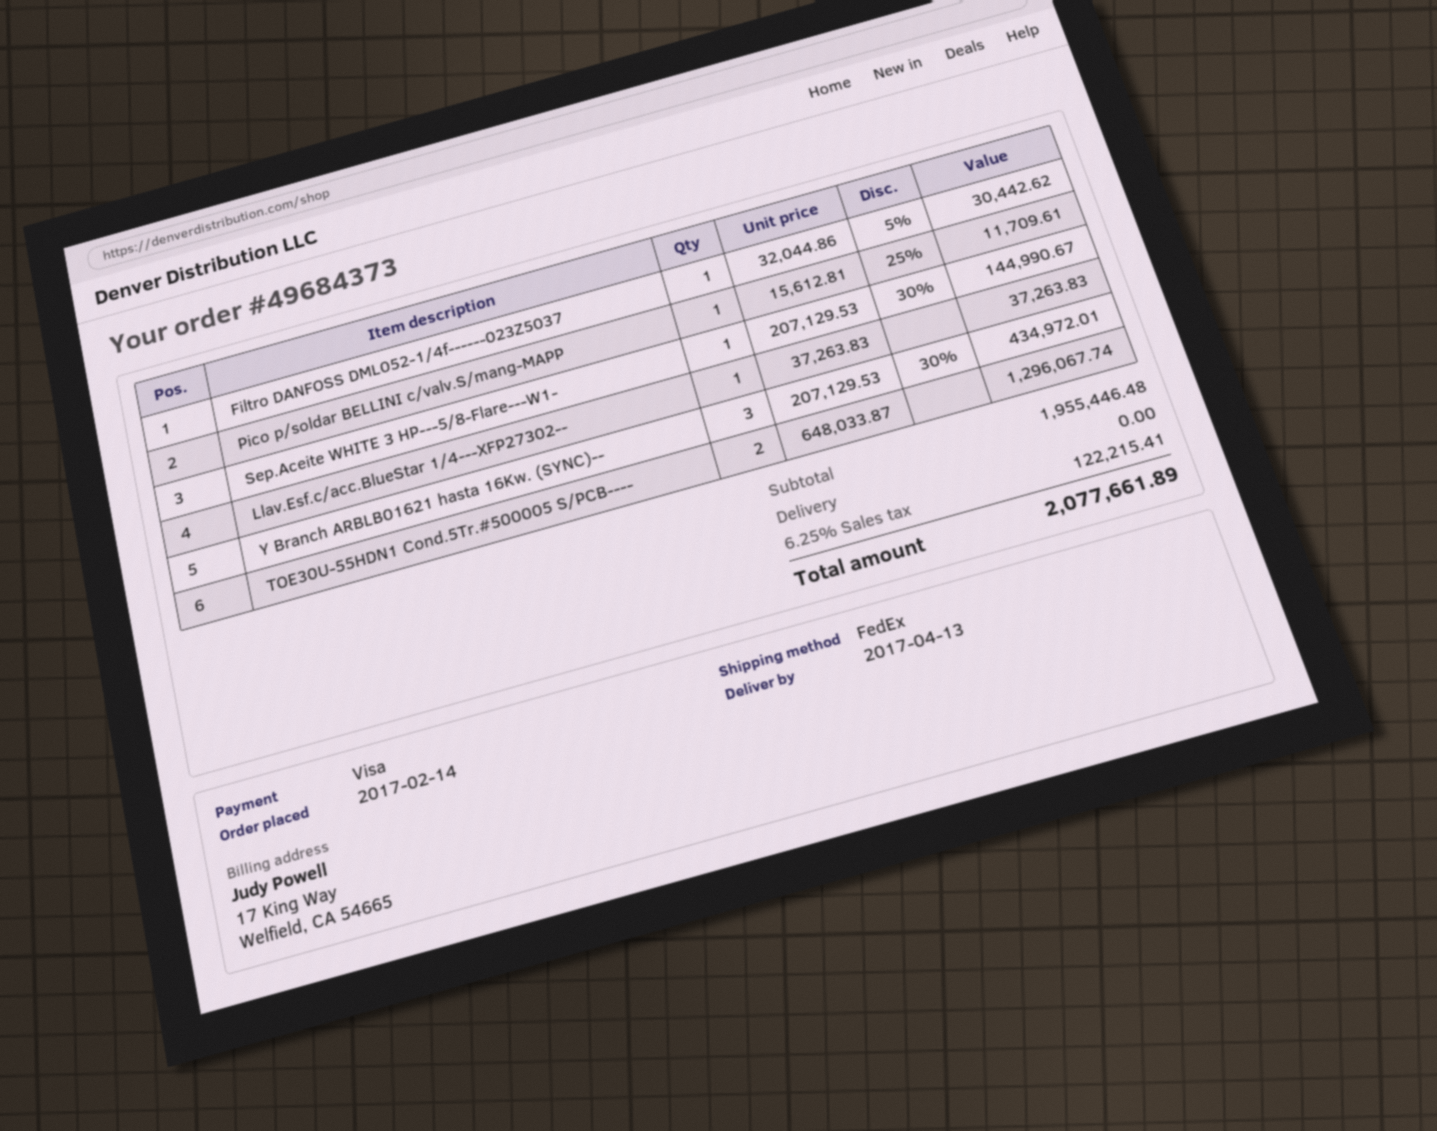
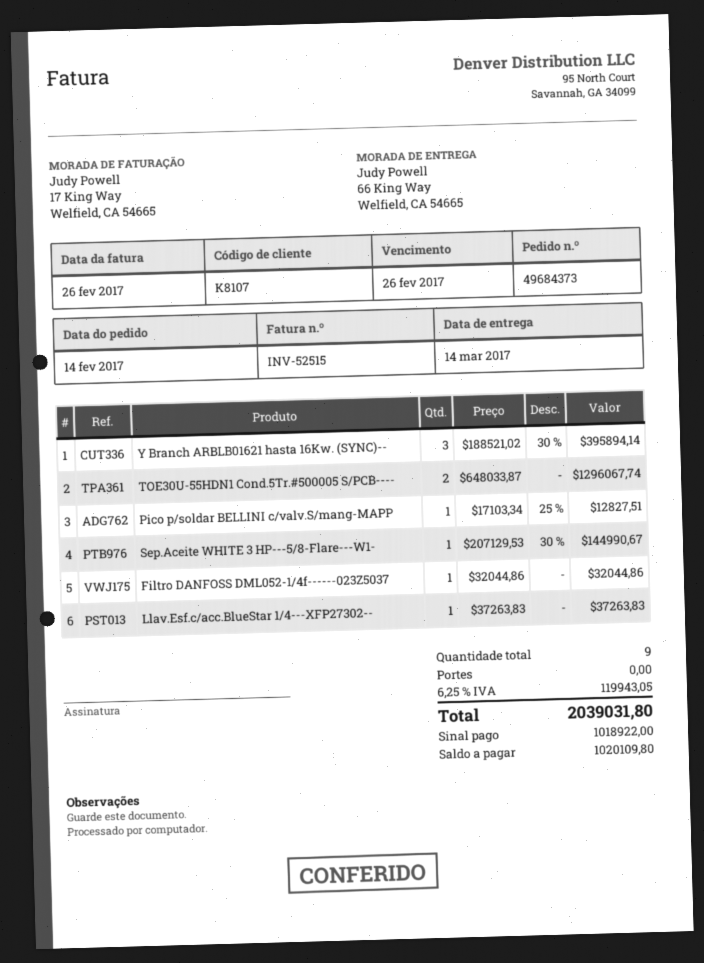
delivery date: 2017-04-13 -> 2017-03-14
Filtro DANFOSS DML052-1/4f------023Z5037: 1 x 32044.86 - 5% = 30442.62 -> 1 x 32044.86 = 32044.86
Pico p/soldar BELLINI c/valv.S/mang-MAPP: 1 x 15612.81 - 25% = 11709.61 -> 1 x 17103.34 - 25% = 12827.51
Y Branch ARBLB01621 hasta 16Kw. (SYNC)--: 3 x 207129.53 - 30% = 434972.01 -> 3 x 188521.02 - 30% = 395894.14
tax: 6.25% = 122215.41 -> 6.25% = 119943.05
total: 2077661.89 -> 2039031.80

